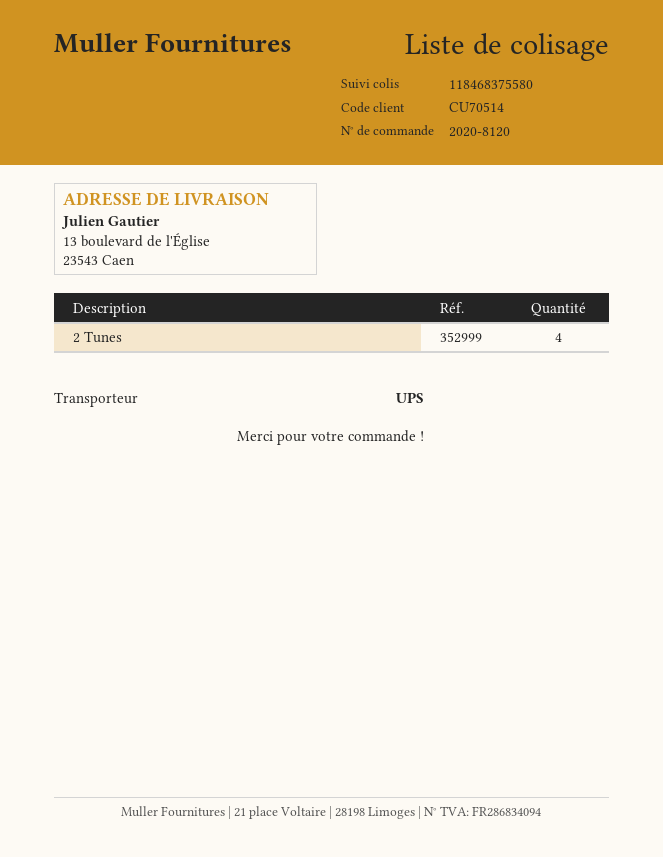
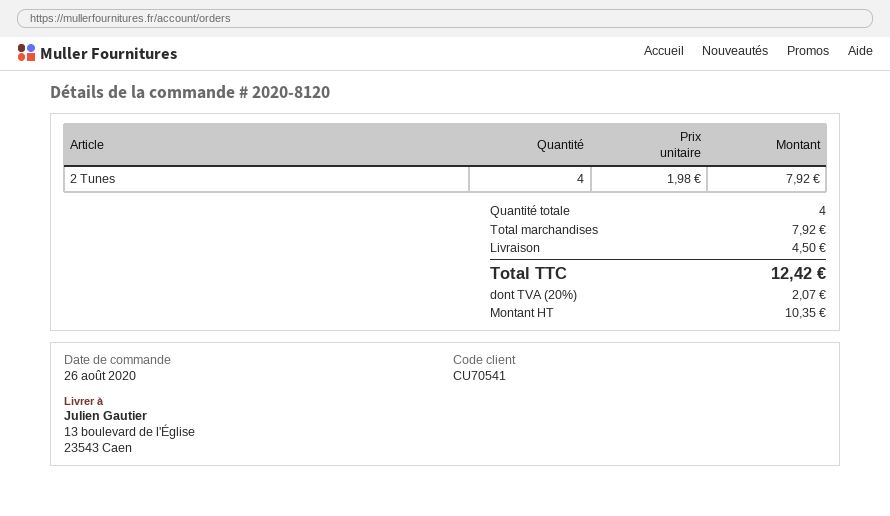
customer number: CU70514 -> CU70541

